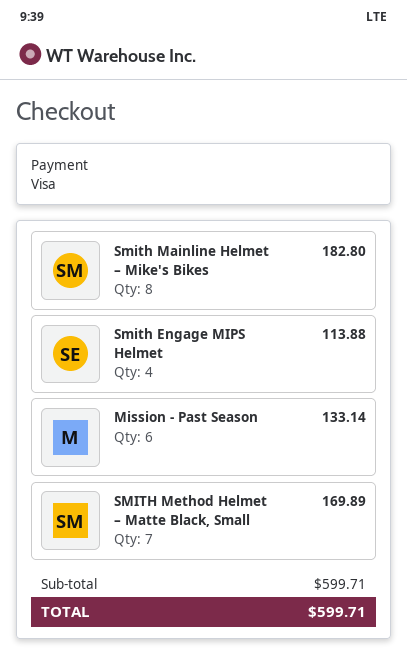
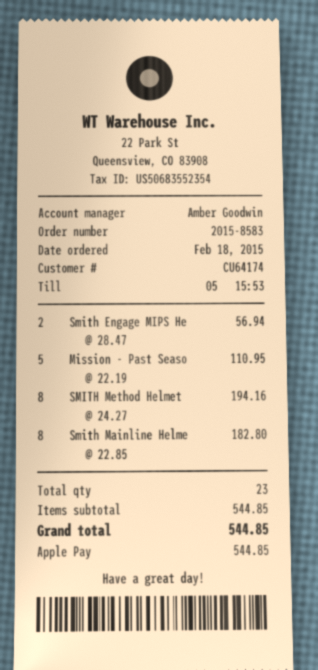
payment method: Visa -> Apple Pay
Smith Engage MIPS Helmet: 4 for 113.88 -> 2 for 56.94
Mission - Past Season: 6 for 133.14 -> 5 for 110.95
SMITH Method Helmet – Matte Black, Small: 7 for 169.89 -> 8 for 194.16
subtotal: 599.71 -> 544.85
total: 599.71 -> 544.85

